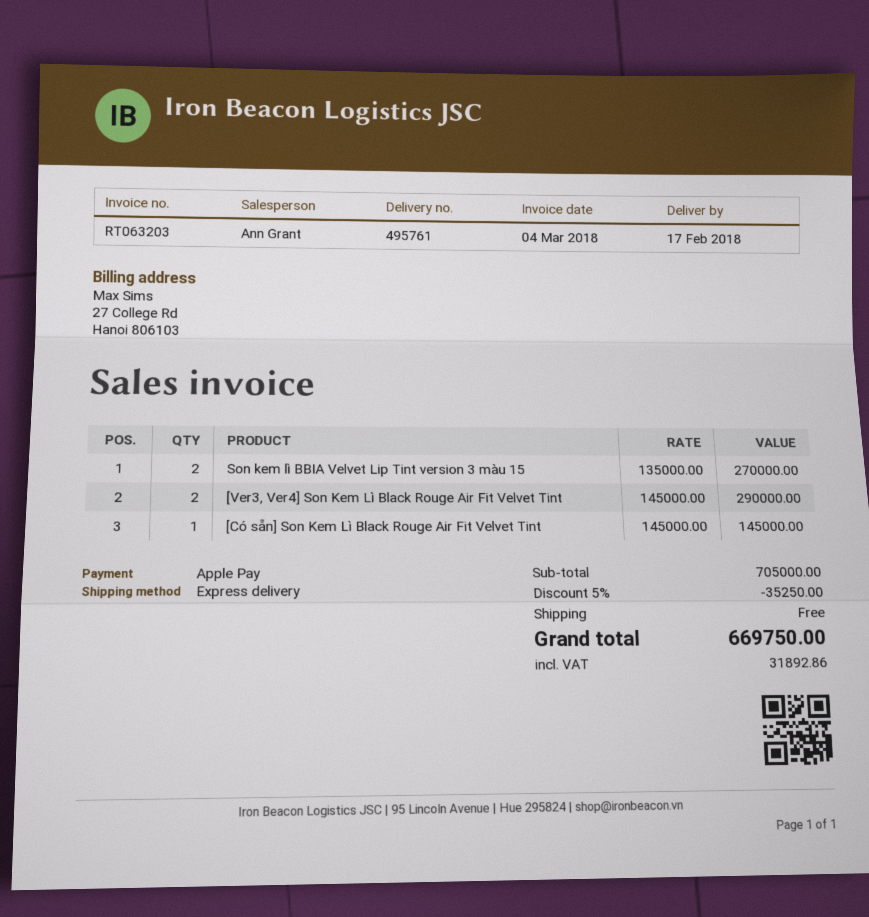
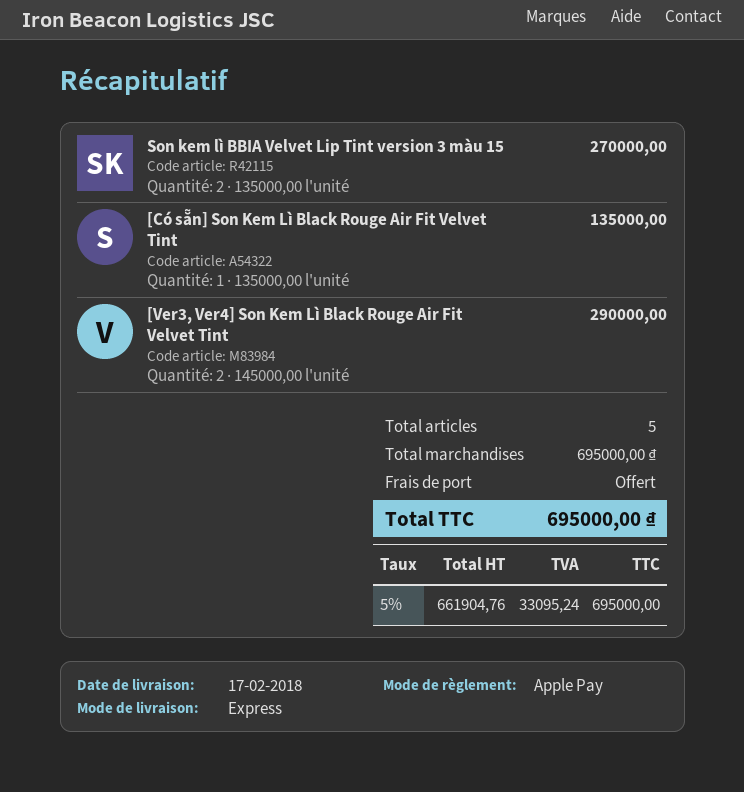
[Có sẵn] Son Kem Lì Black Rouge Air Fit Velvet Tint: 1 x 145000.00 = 145000.00 -> 1 x 135000.00 = 135000.00
subtotal: 705000.00 -> 695000.00
discount: 5% = 35250.00 -> none
tax: 31892.86 -> 33095.24
total: 669750.00 -> 695000.00

